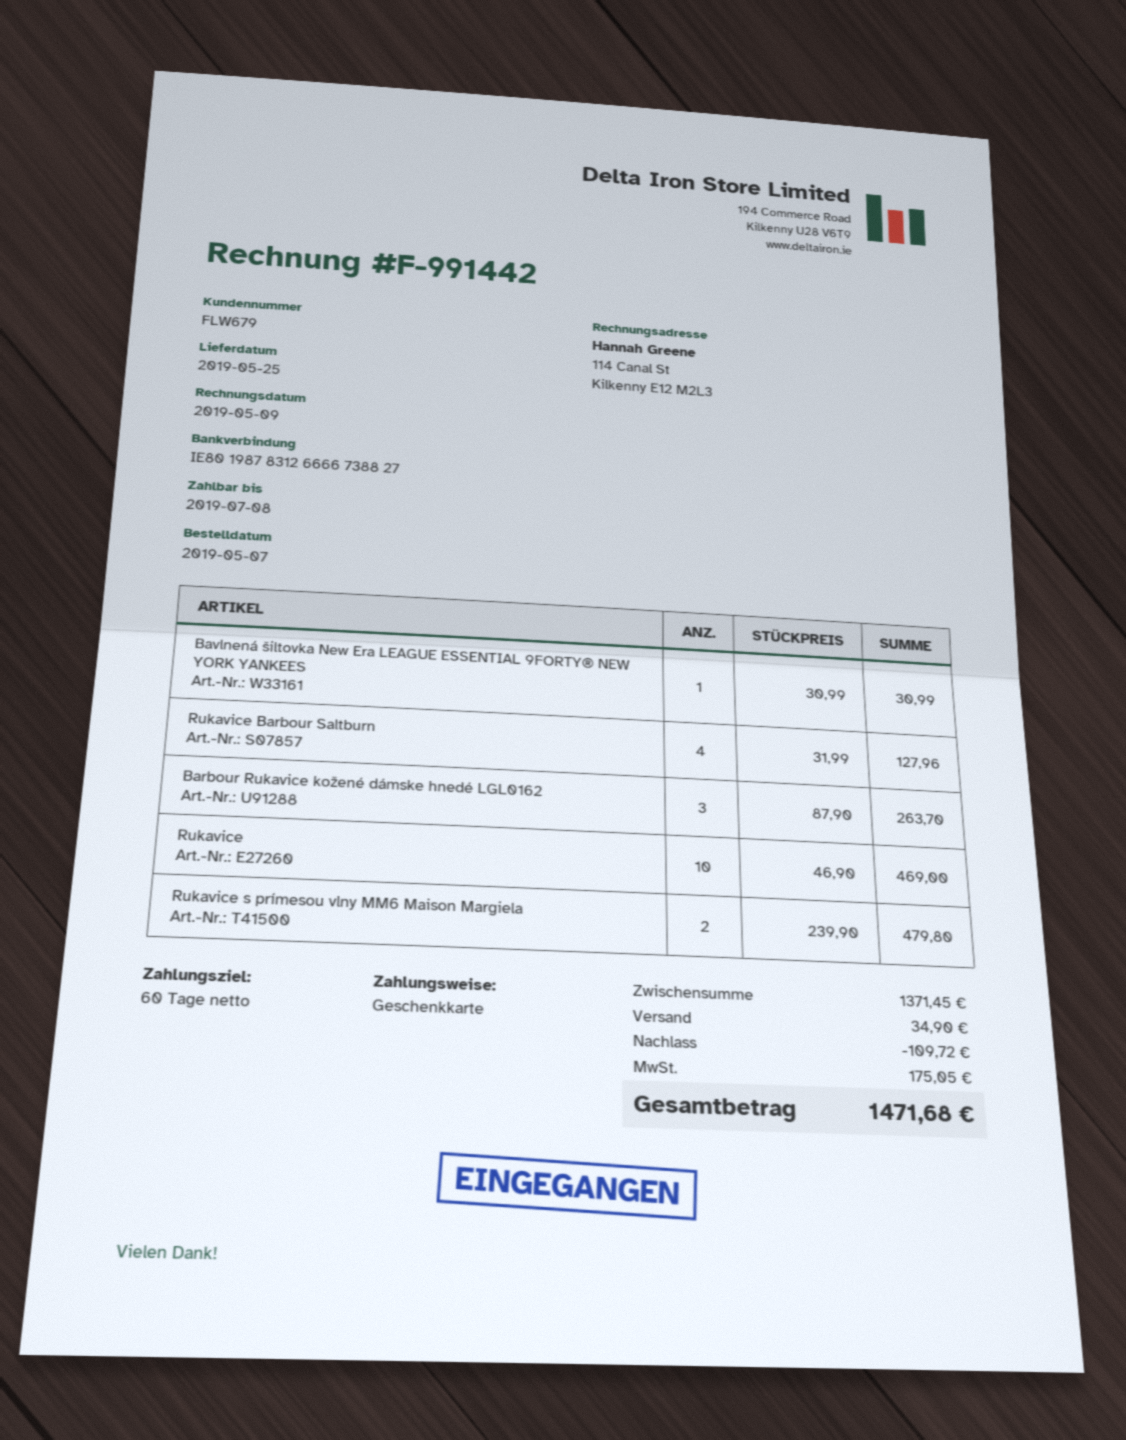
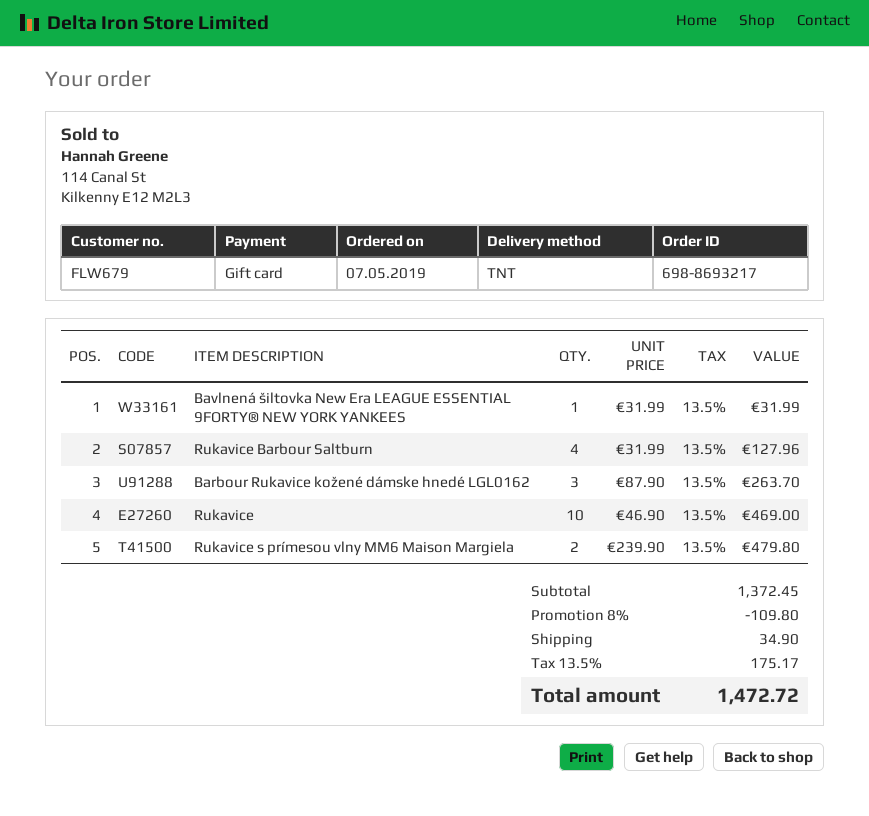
Bavlnená šiltovka New Era LEAGUE ESSENTIAL 9FORTY® NEW YORK YANKEES: 1 x 30.99 = 30.99 -> 1 x 31.99 = 31.99
subtotal: 1371.45 -> 1372.45
discount: 109.72 -> 109.80
tax: 175.05 -> 175.17
total: 1471.68 -> 1472.72

